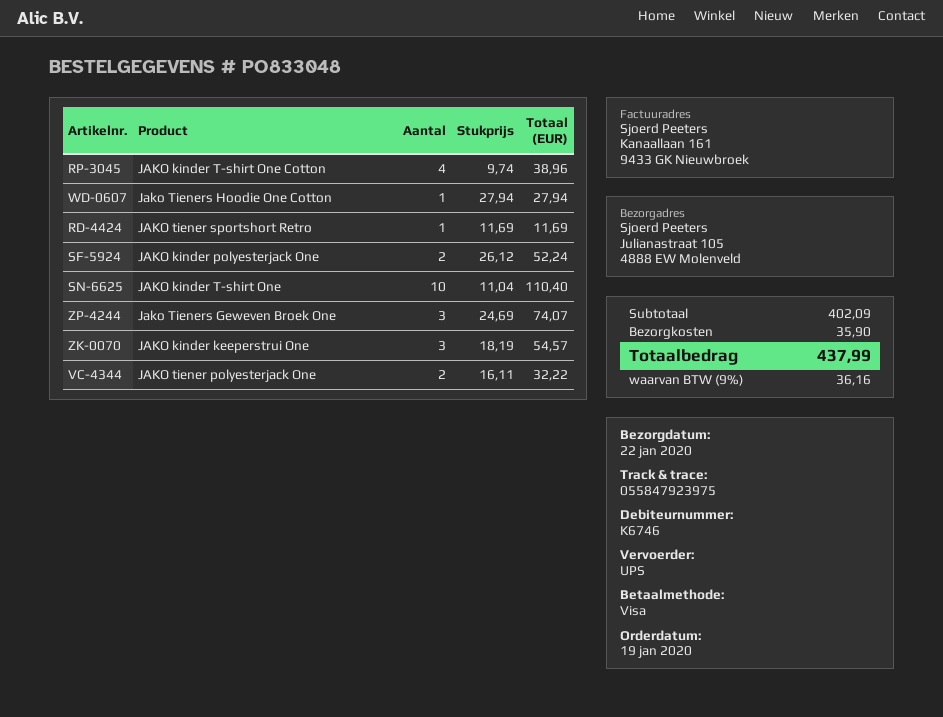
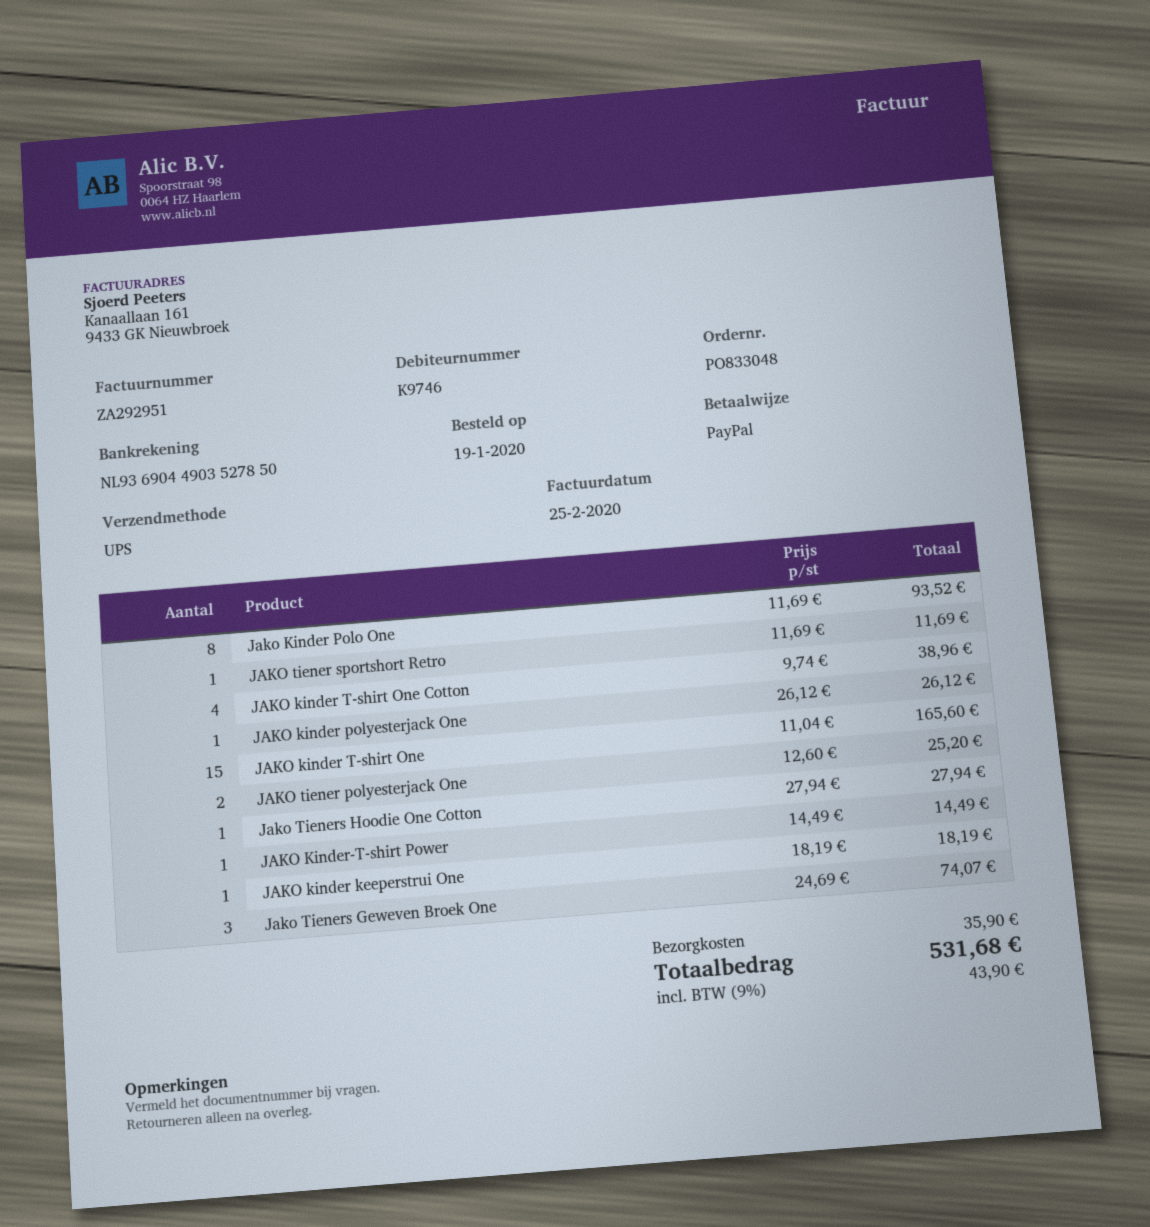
customer number: K6746 -> K9746
payment method: Visa -> PayPal
JAKO kinder polyesterjack One: 2 x 26.12 = 52.24 -> 1 x 26.12 = 26.12
JAKO kinder T-shirt One: 10 x 11.04 = 110.40 -> 15 x 11.04 = 165.60
JAKO kinder keeperstrui One: 3 x 18.19 = 54.57 -> 1 x 18.19 = 18.19
JAKO tiener polyesterjack One: 2 x 16.11 = 32.22 -> 2 x 12.60 = 25.20
Jako Kinder Polo One: none -> 8 x 11.69 = 93.52
JAKO Kinder-T-shirt Power: none -> 1 x 14.49 = 14.49
tax: 9% = 36.16 -> 9% = 43.90
total: 437.99 -> 531.68

